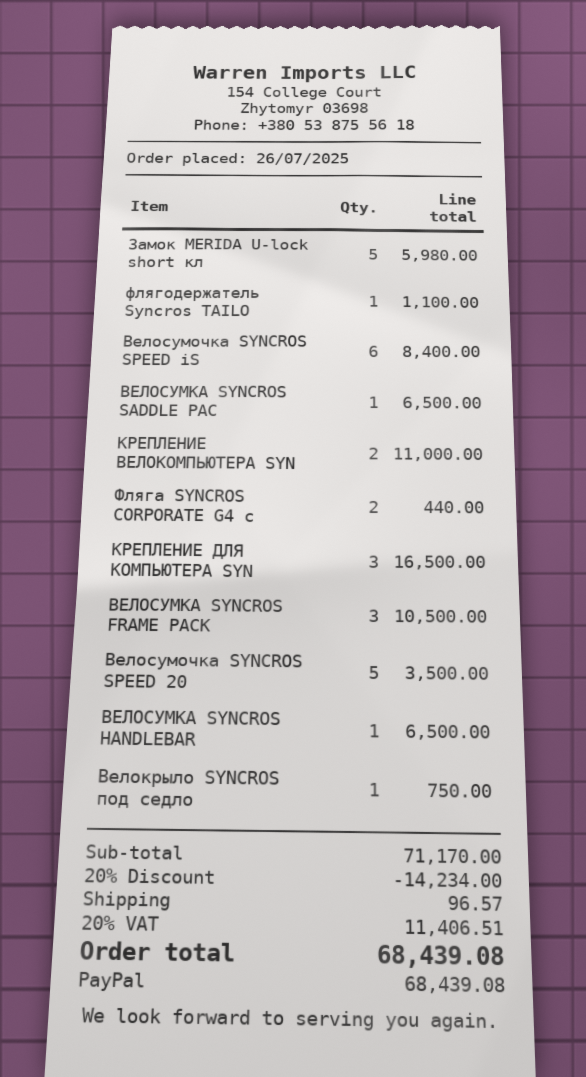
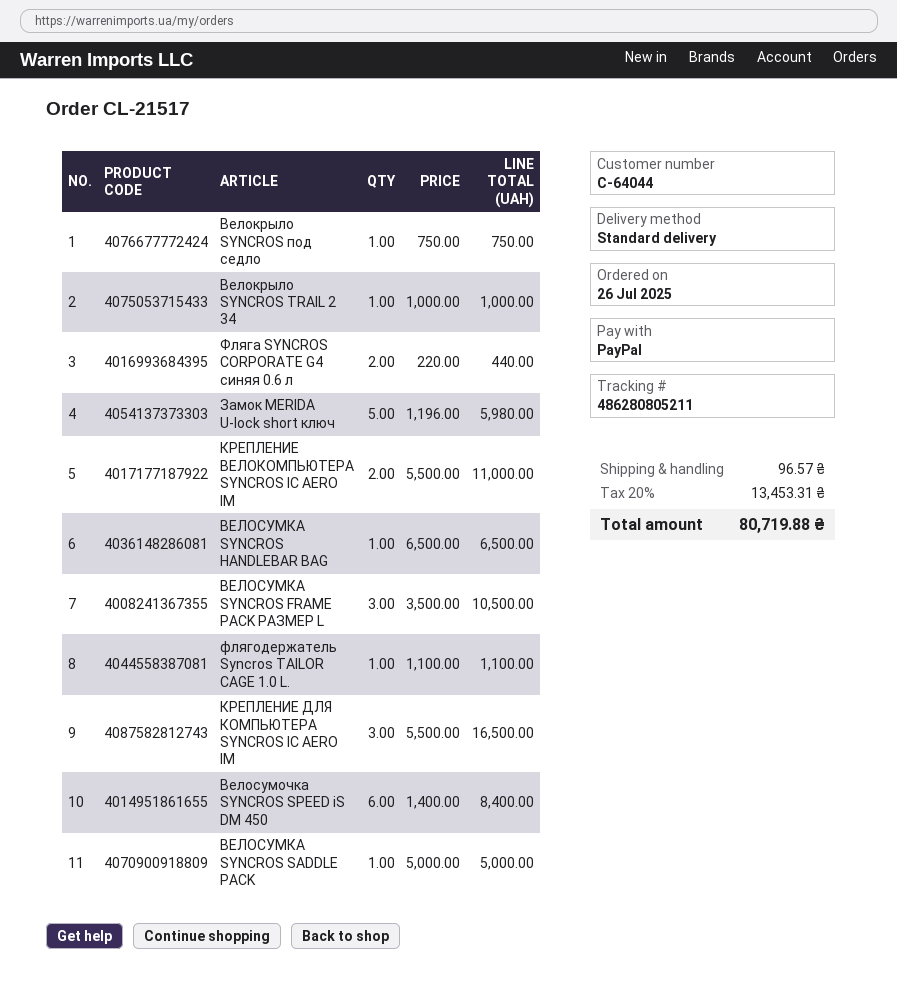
ВЕЛОСУМКА SYNCROS SADDLE PAC: 1 for 6500.00 -> 1 for 5000.00
Велосумочка SYNCROS SPEED 20: 5 for 3500.00 -> none
Велокрыло SYNCROS TRAIL 2 34: none -> 1 for 1000.00
discount: 20% = 14234.00 -> none
tax: 20% = 11406.51 -> 20% = 13453.31
total: 68439.08 -> 80719.88

